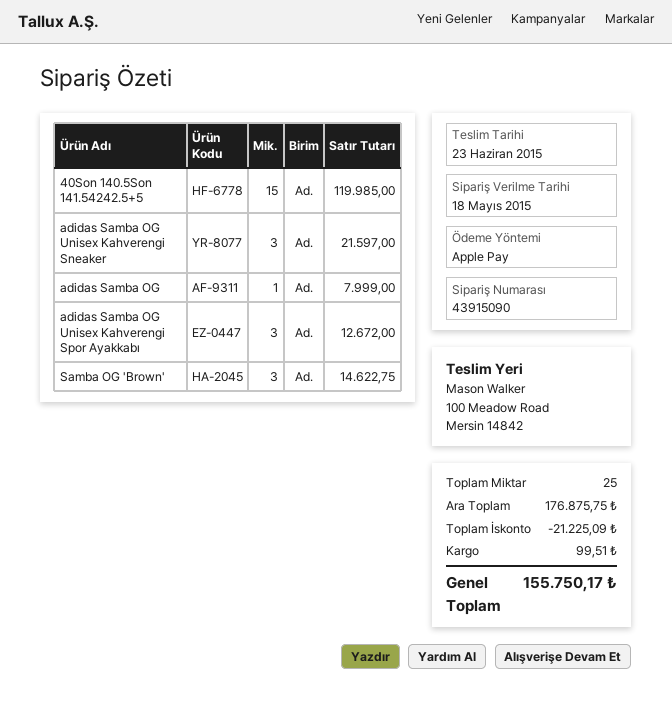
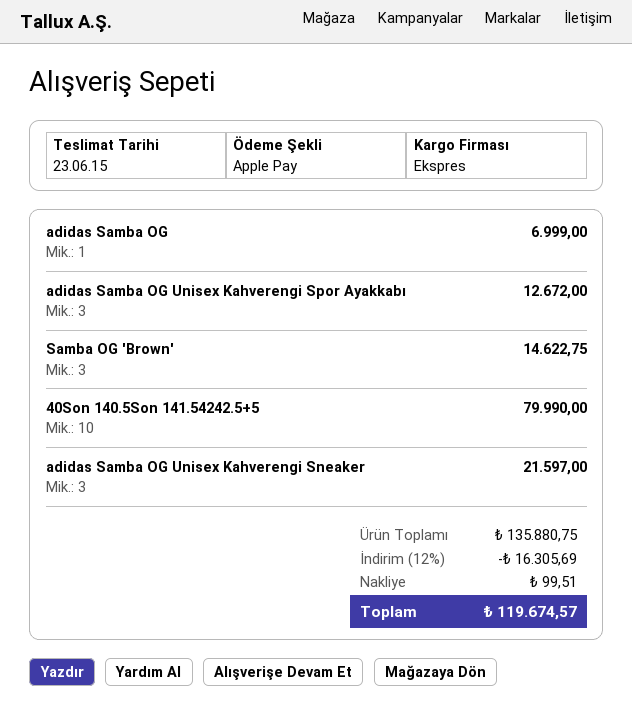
40Son 140.5Son 141.54242.5+5: 15 for 119985.00 -> 10 for 79990.00
adidas Samba OG: 1 for 7999.00 -> 1 for 6999.00
subtotal: 176875.75 -> 135880.75
discount: 21225.09 -> 16305.69
total: 155750.17 -> 119674.57

